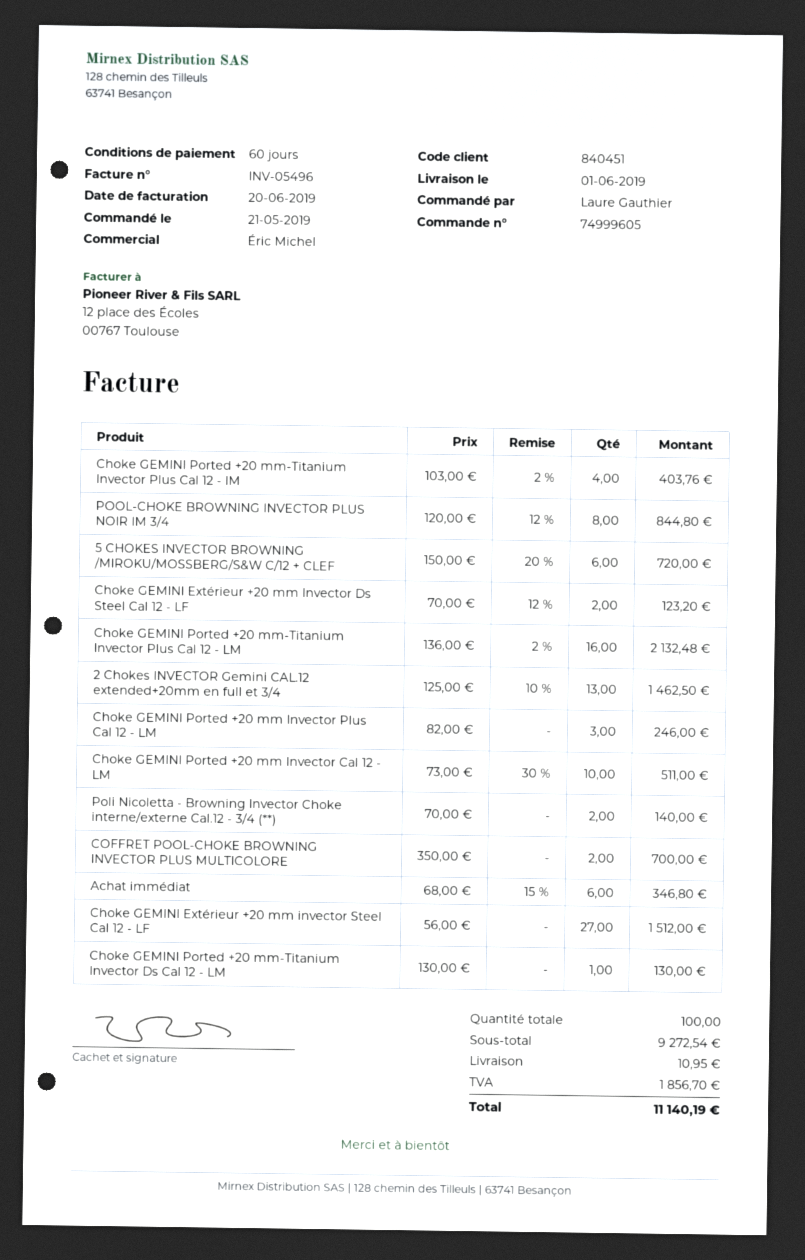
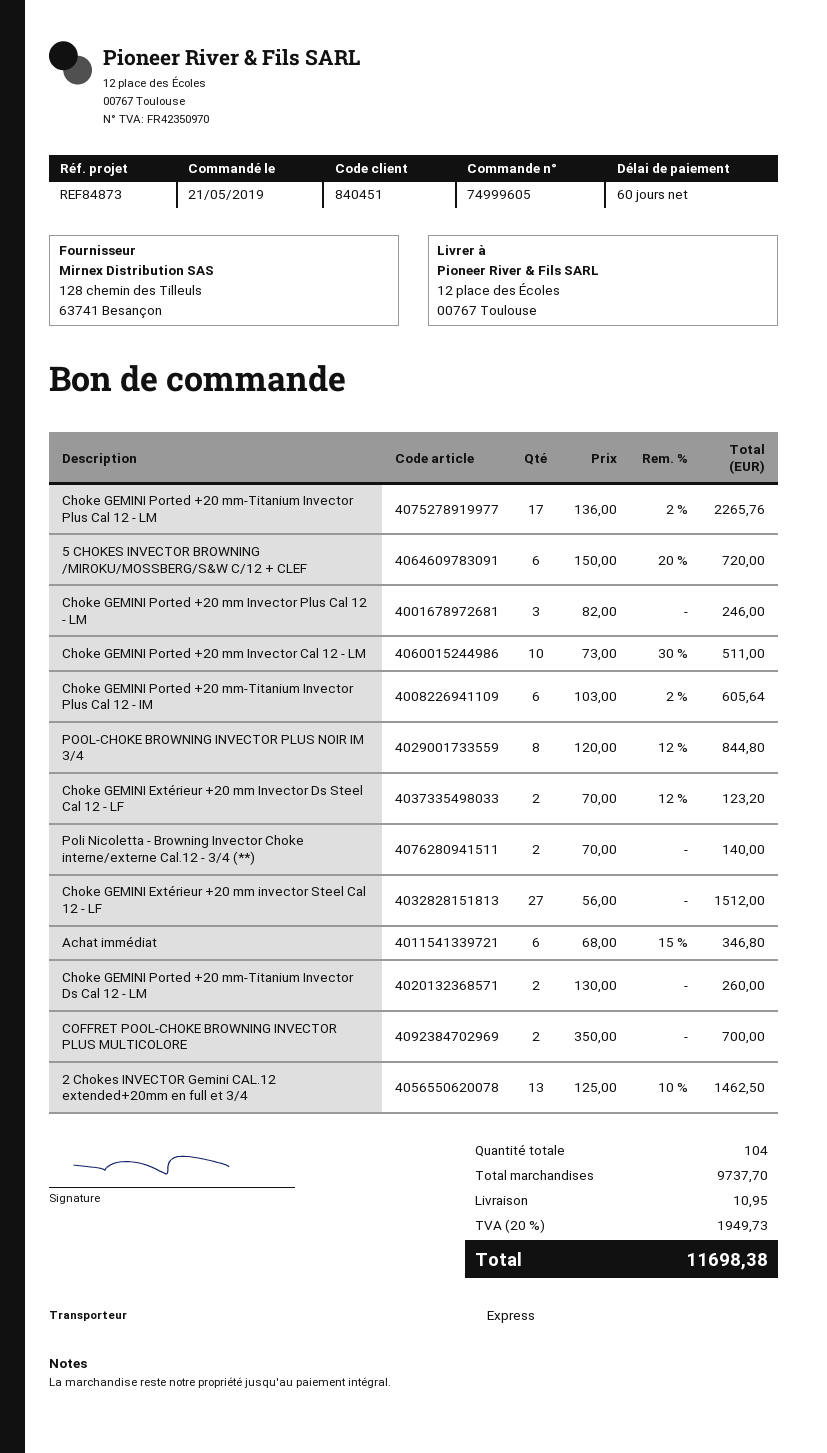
Choke GEMINI Ported +20 mm-Titanium Invector Plus Cal 12 - IM: 4 x 103.00 - 2% = 403.76 -> 6 x 103.00 - 2% = 605.64
Choke GEMINI Ported +20 mm-Titanium Invector Plus Cal 12 - LM: 16 x 136.00 - 2% = 2132.48 -> 17 x 136.00 - 2% = 2265.76
Choke GEMINI Ported +20 mm-Titanium Invector Ds Cal 12 - LM: 1 x 130.00 = 130.00 -> 2 x 130.00 = 260.00
total quantity: 100 -> 104
subtotal: 9272.54 -> 9737.70
tax: 1856.70 -> 1949.73
total: 11140.19 -> 11698.38

